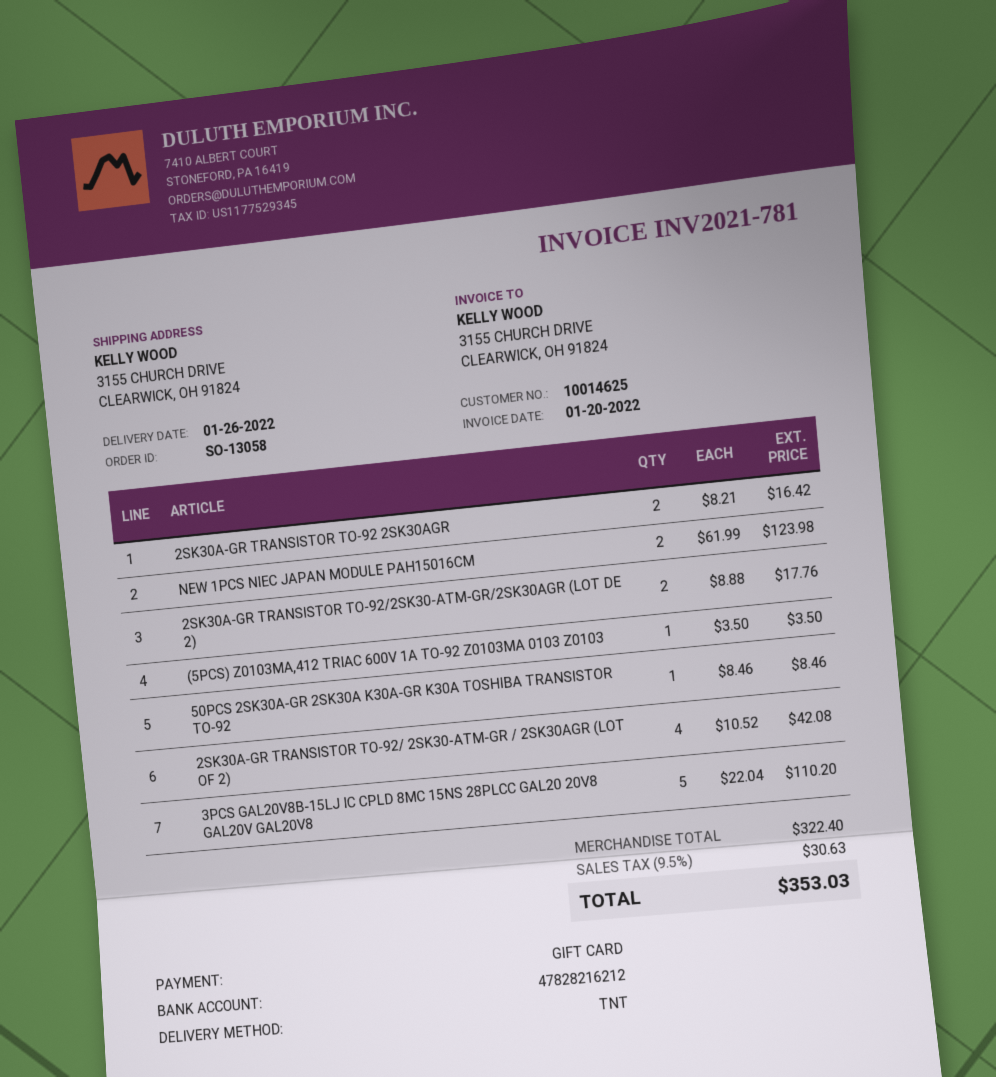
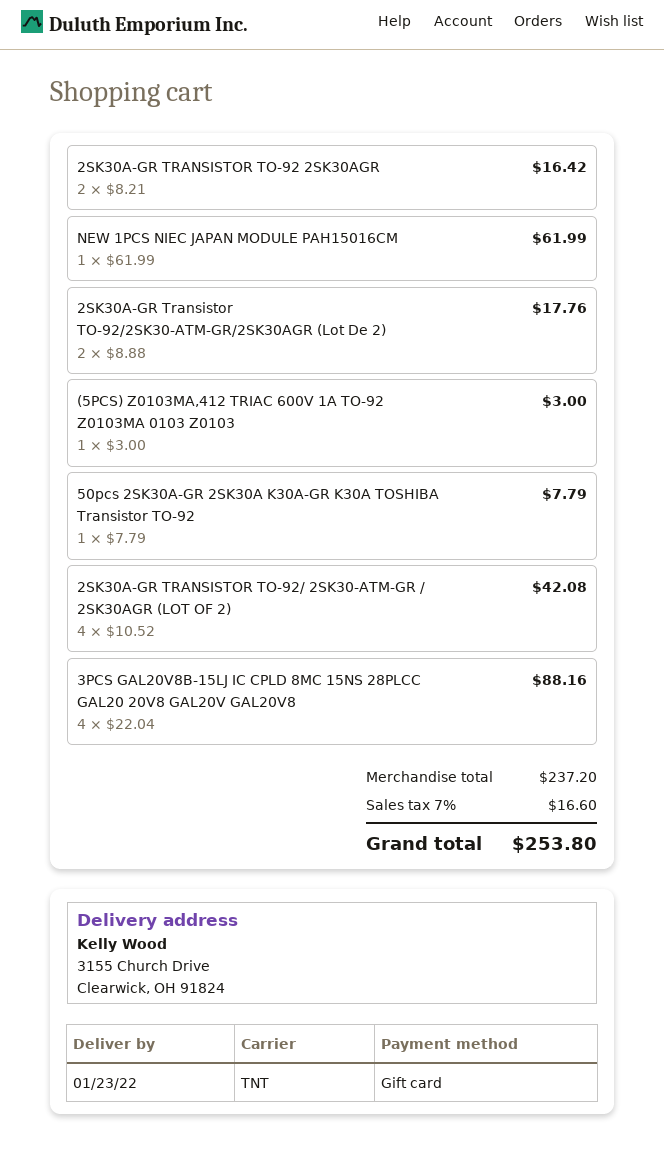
delivery date: 2022-01-26 -> 2022-01-23
NEW 1PCS NIEC JAPAN MODULE PAH15016CM: 2 x 61.99 = 123.98 -> 1 x 61.99 = 61.99
(5PCS) Z0103MA,412 TRIAC 600V 1A TO-92 Z0103MA 0103 Z0103: 1 x 3.50 = 3.50 -> 1 x 3.00 = 3.00
50PCS 2SK30A-GR 2SK30A K30A-GR K30A TOSHIBA TRANSISTOR TO-92: 1 x 8.46 = 8.46 -> 1 x 7.79 = 7.79
3PCS GAL20V8B-15LJ IC CPLD 8MC 15NS 28PLCC GAL20 20V8 GAL20V GAL20V8: 5 x 22.04 = 110.20 -> 4 x 22.04 = 88.16
subtotal: 322.40 -> 237.20
tax: 9.5% = 30.63 -> 7% = 16.60
total: 353.03 -> 253.80

